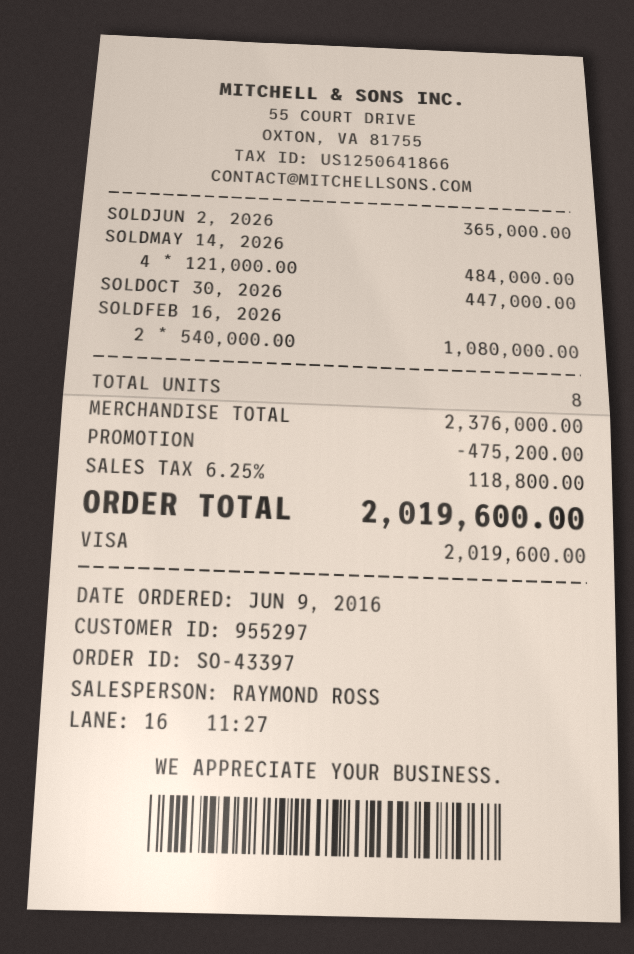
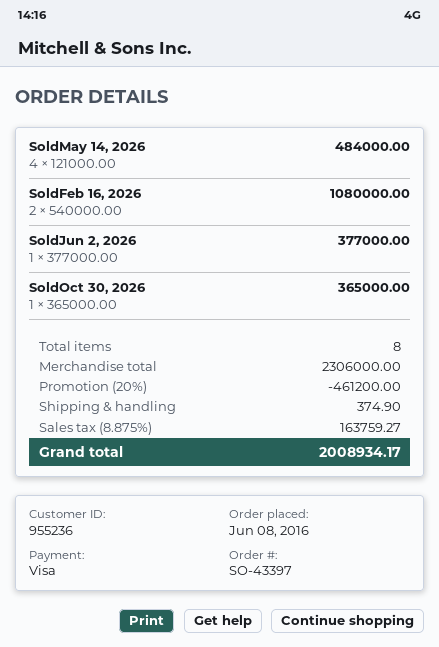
order date: 2016-06-09 -> 2016-06-08
customer number: 955297 -> 955236
SOLDJUN 2, 2026: 1 x 365000.00 = 365000.00 -> 1 x 377000.00 = 377000.00
SOLDOCT 30, 2026: 1 x 447000.00 = 447000.00 -> 1 x 365000.00 = 365000.00
subtotal: 2376000.00 -> 2306000.00
discount: 475200.00 -> 461200.00
shipping: none -> 374.90
tax: 6.25% = 118800.00 -> 8.875% = 163759.27
total: 2019600.00 -> 2008934.17

